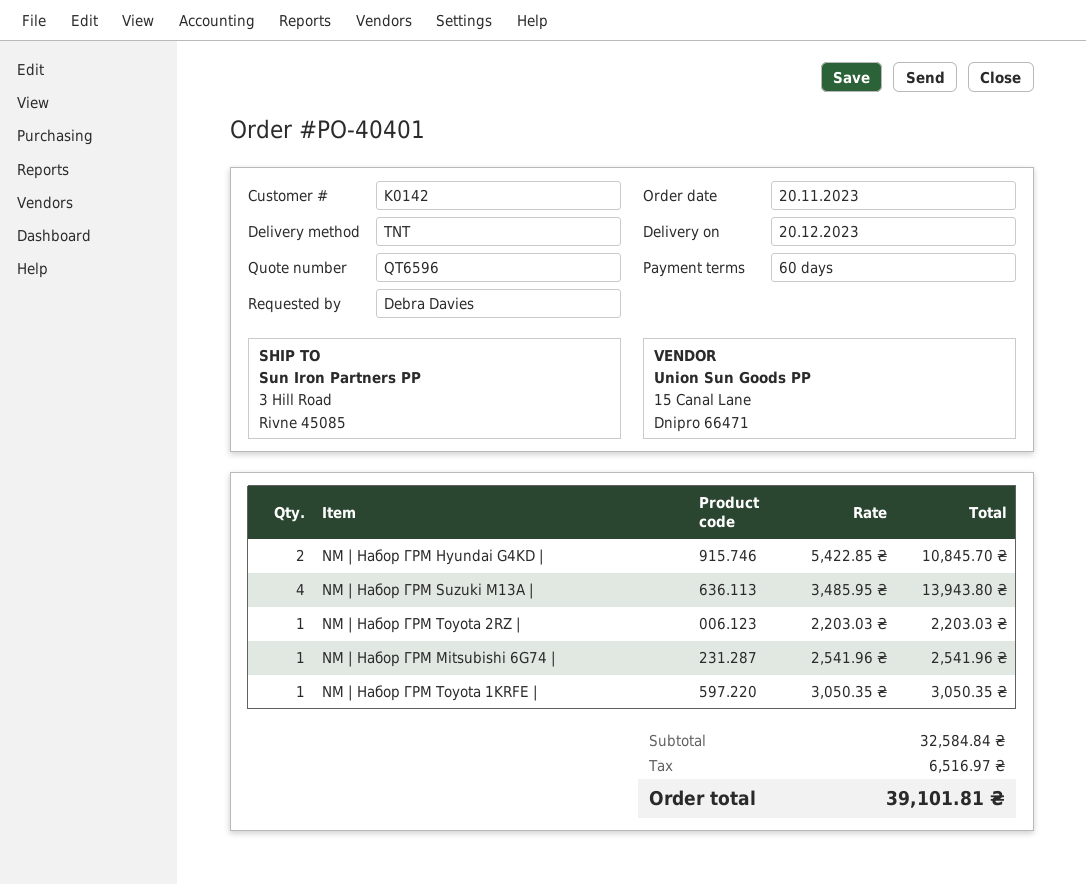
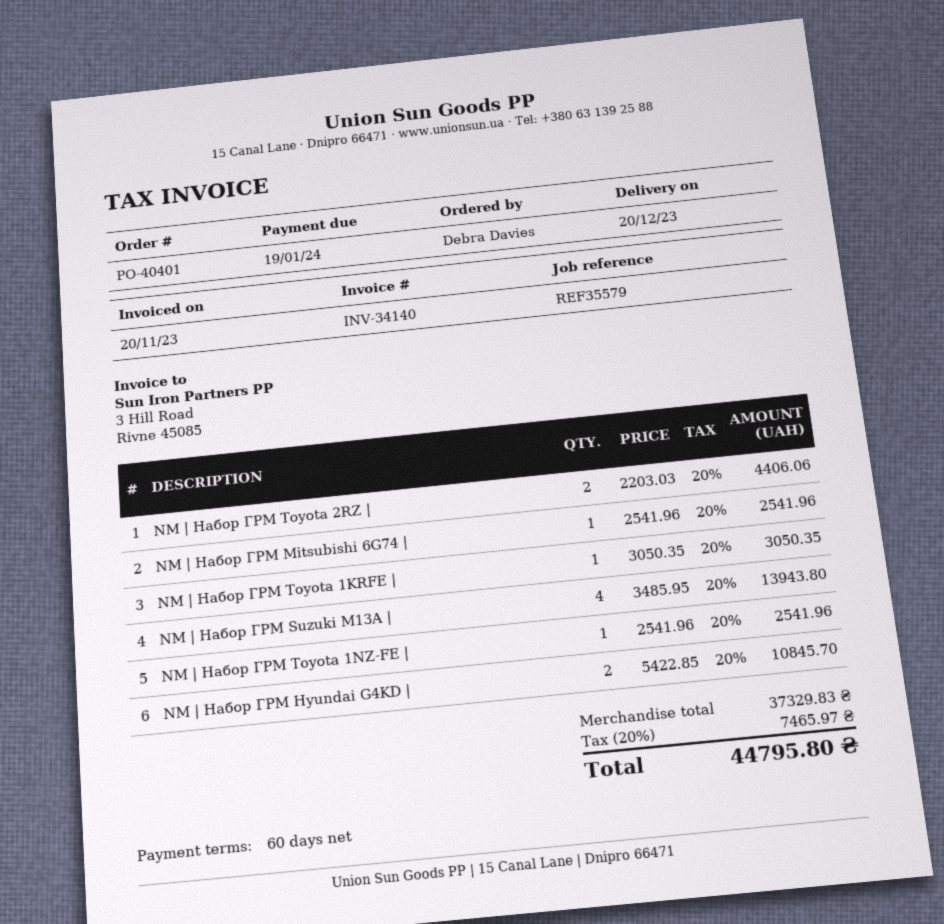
NM | Набор ГРМ Toyota 2RZ |: 1 x 2203.03 = 2203.03 -> 2 x 2203.03 = 4406.06
NM | Набор ГРМ Toyota 1NZ-FE |: none -> 1 x 2541.96 = 2541.96
subtotal: 32584.84 -> 37329.83
tax: 6516.97 -> 7465.97
total: 39101.81 -> 44795.80

